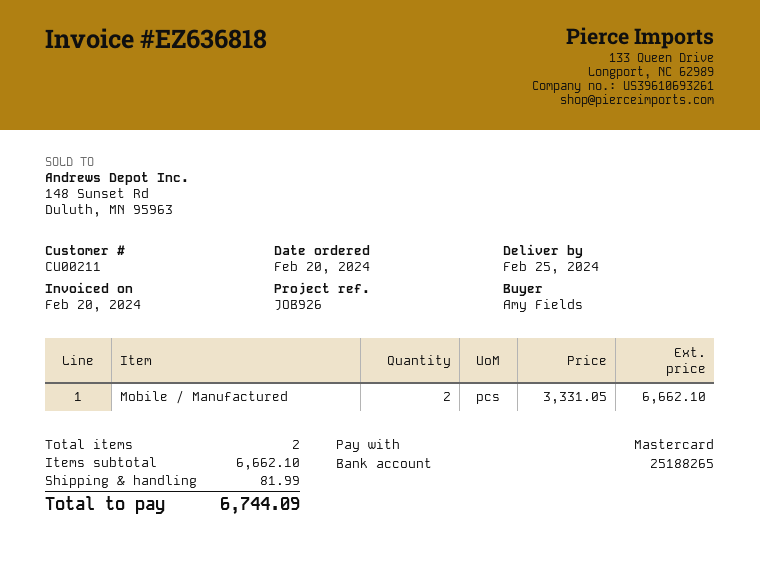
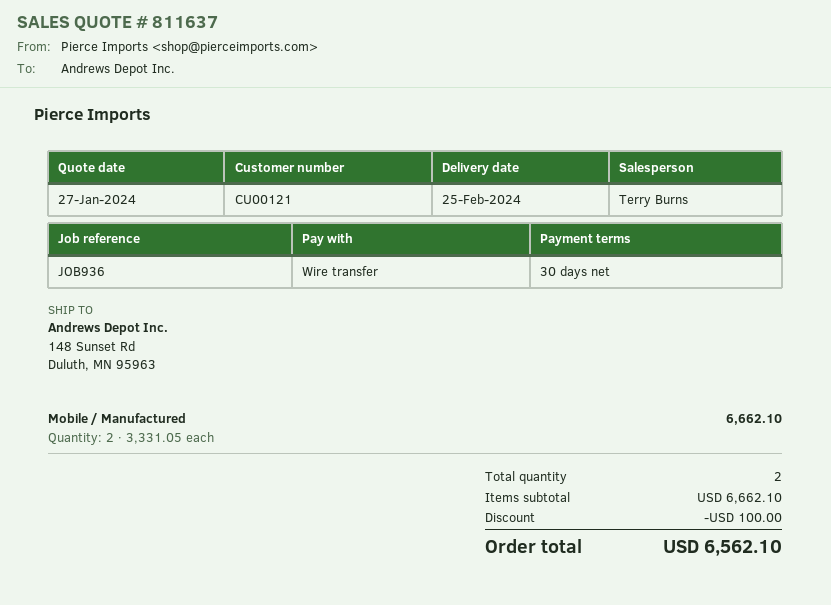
customer number: CU00211 -> CU00121
reference: JOB926 -> JOB936
payment method: Mastercard -> bank transfer
discount: none -> 100.00
shipping: 81.99 -> none
total: 6744.09 -> 6562.10

